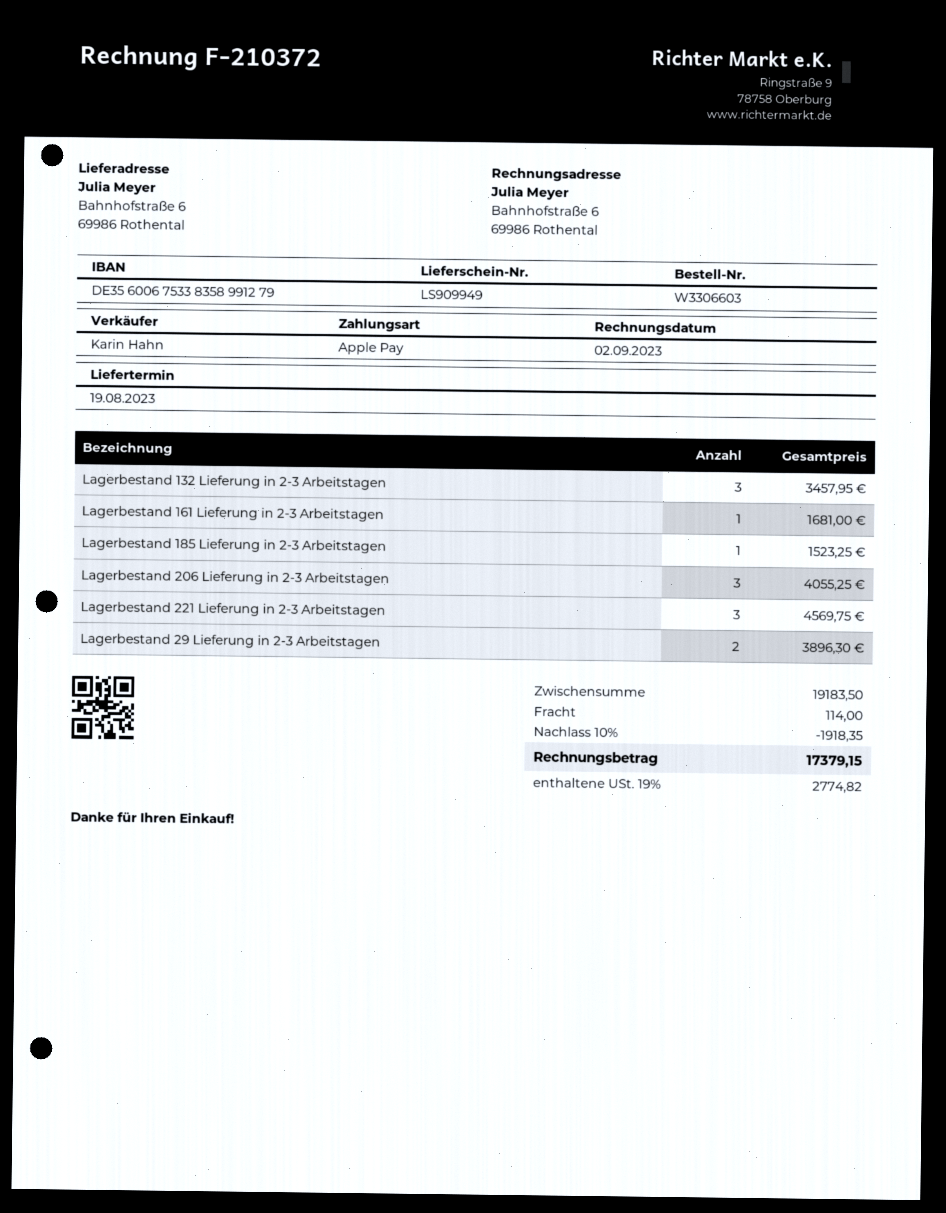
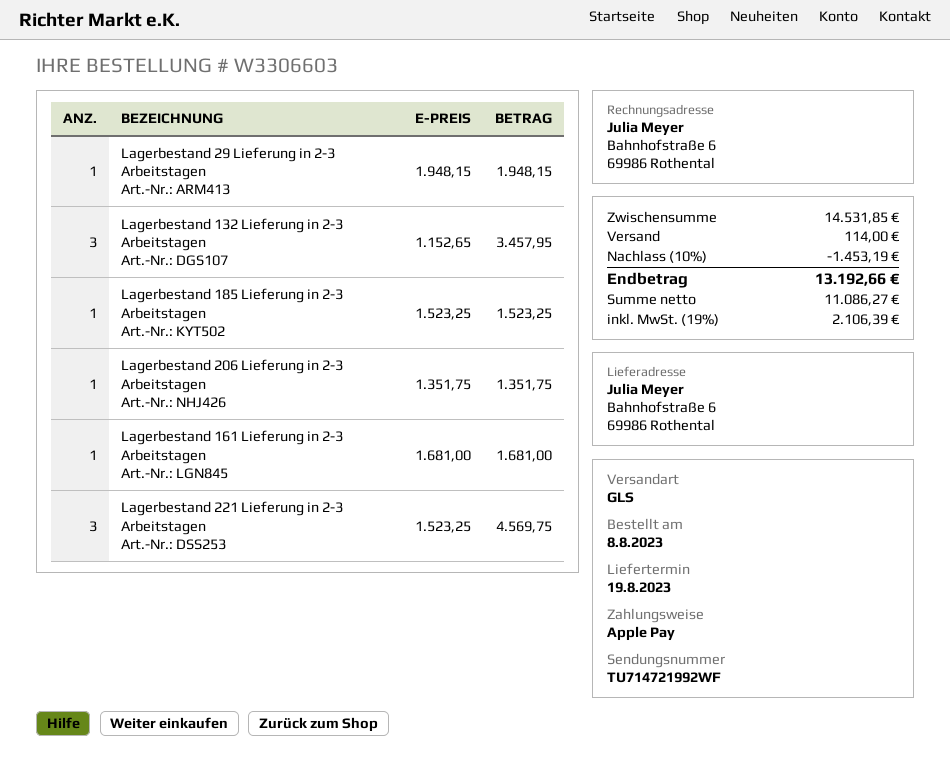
Lagerbestand 206 Lieferung in 2-3 Arbeitstagen: 3 for 4055.25 -> 1 for 1351.75
Lagerbestand 29 Lieferung in 2-3 Arbeitstagen: 2 for 3896.30 -> 1 for 1948.15
subtotal: 19183.50 -> 14531.85
discount: 10% = 1918.35 -> 10% = 1453.19
tax: 19% = 2774.82 -> 19% = 2106.39
total: 17379.15 -> 13192.66

